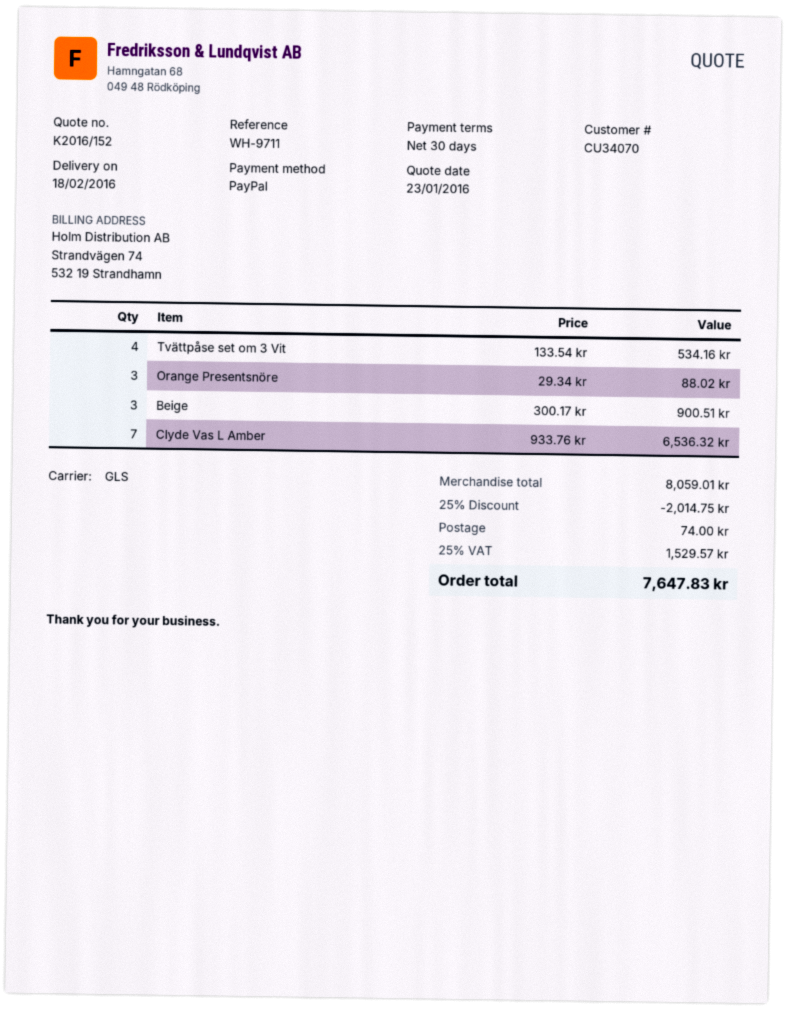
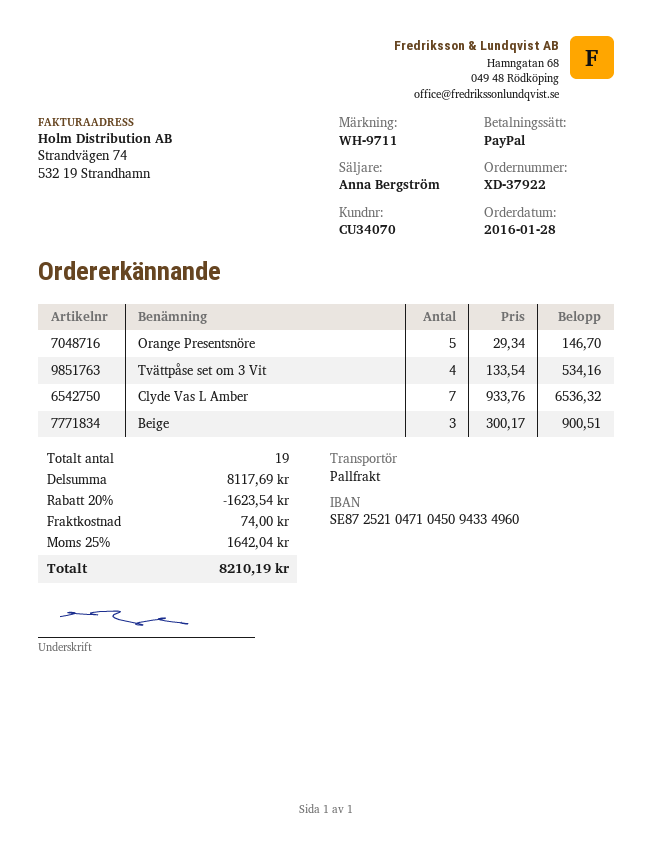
shipping method: GLS -> pallet freight
Orange Presentsnöre: 3 x 29.34 = 88.02 -> 5 x 29.34 = 146.70
subtotal: 8059.01 -> 8117.69
discount: 25% = 2014.75 -> 20% = 1623.54
tax: 25% = 1529.57 -> 25% = 1642.04
total: 7647.83 -> 8210.19

